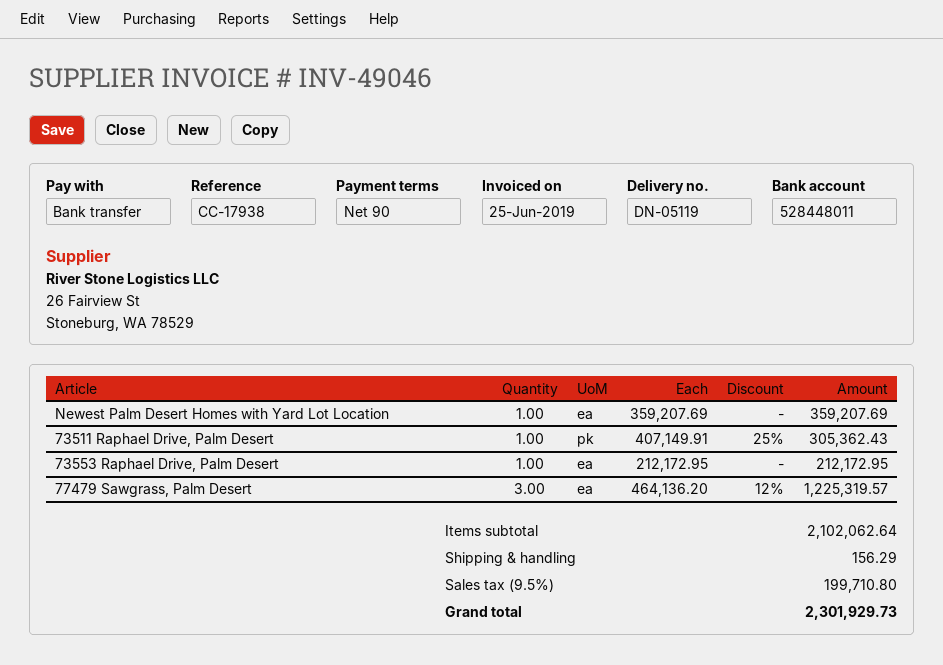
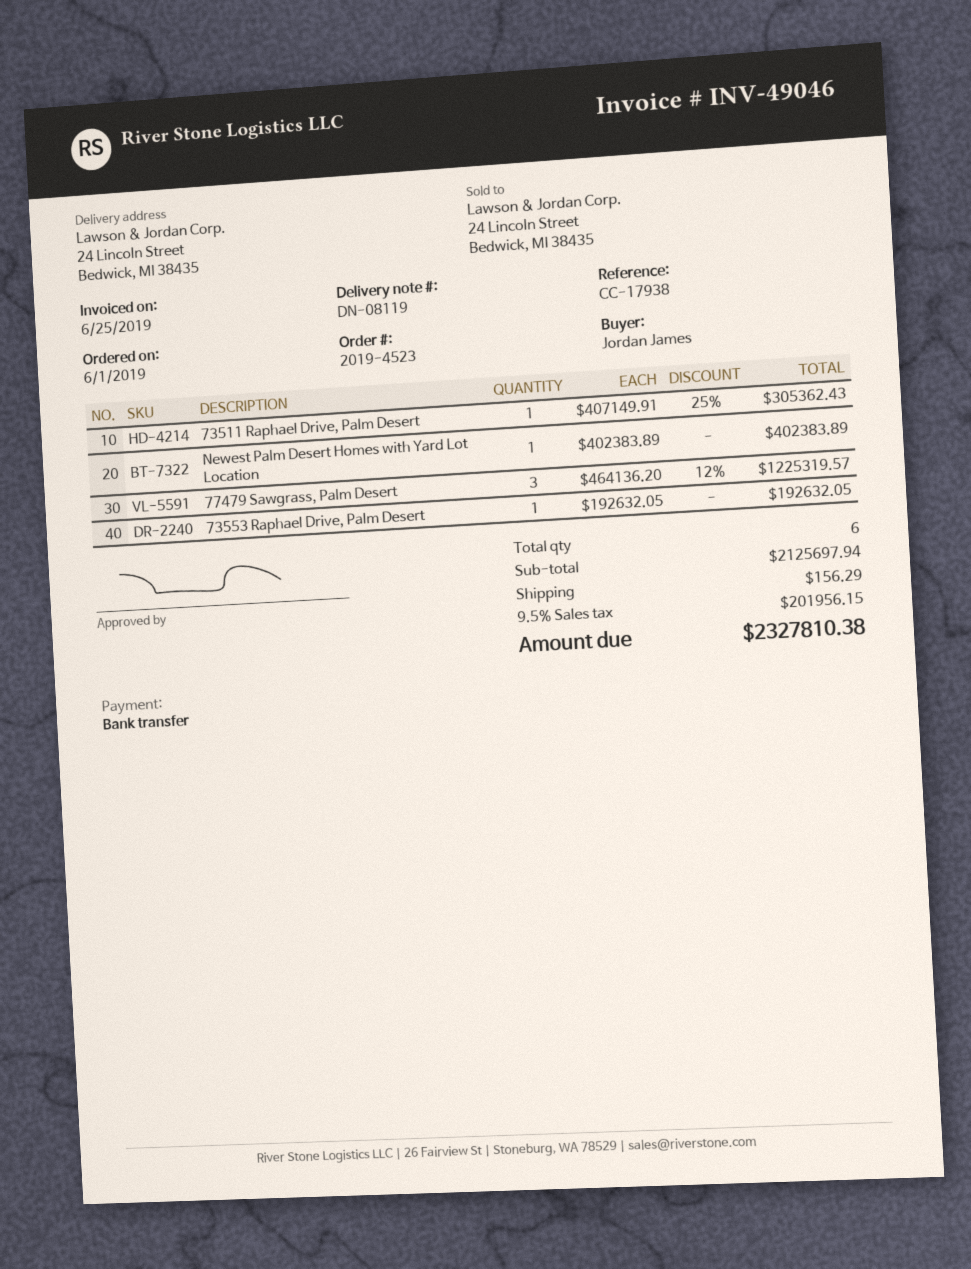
delivery note number: DN-05119 -> DN-08119
Newest Palm Desert Homes with Yard Lot Location: 1 x 359207.69 = 359207.69 -> 1 x 402383.89 = 402383.89
73553 Raphael Drive, Palm Desert: 1 x 212172.95 = 212172.95 -> 1 x 192632.05 = 192632.05
subtotal: 2102062.64 -> 2125697.94
tax: 9.5% = 199710.80 -> 9.5% = 201956.15
total: 2301929.73 -> 2327810.38

